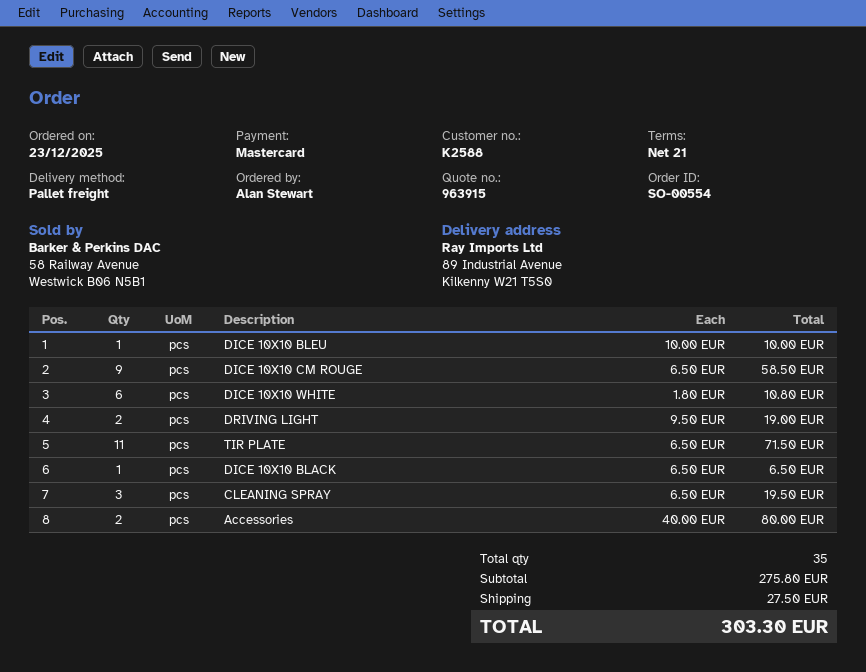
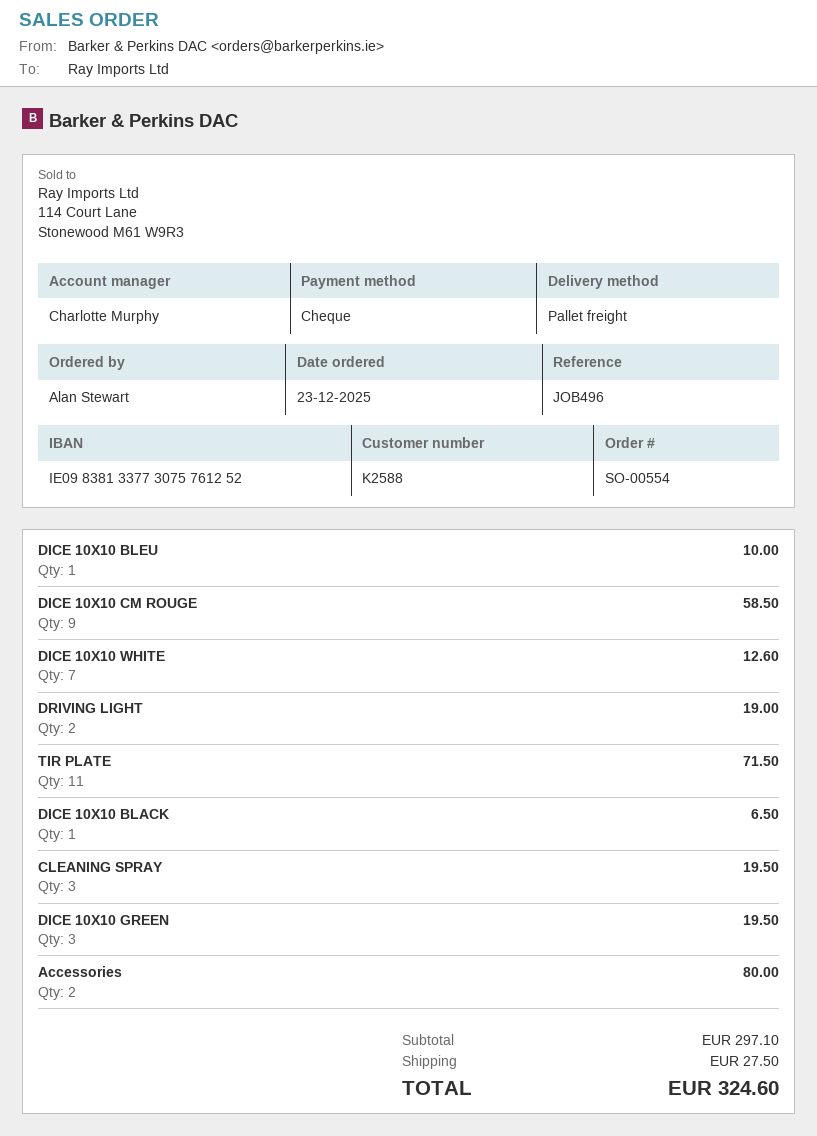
payment method: Mastercard -> cheque
DICE 10X10 WHITE: 6 for 10.80 -> 7 for 12.60
DICE 10X10 GREEN: none -> 3 for 19.50
subtotal: 275.80 -> 297.10
total: 303.30 -> 324.60

